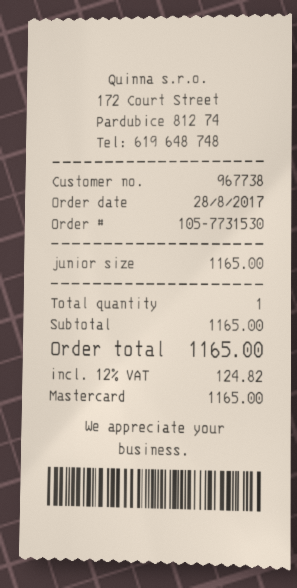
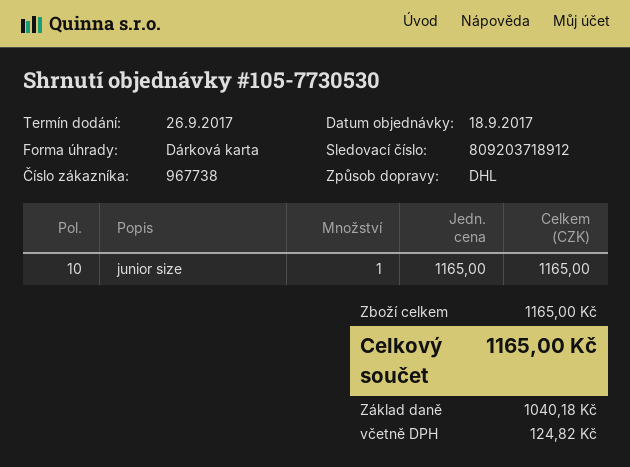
order number: 105-7731530 -> 105-7730530
order date: 2017-08-28 -> 2017-09-18
payment method: Mastercard -> gift card

